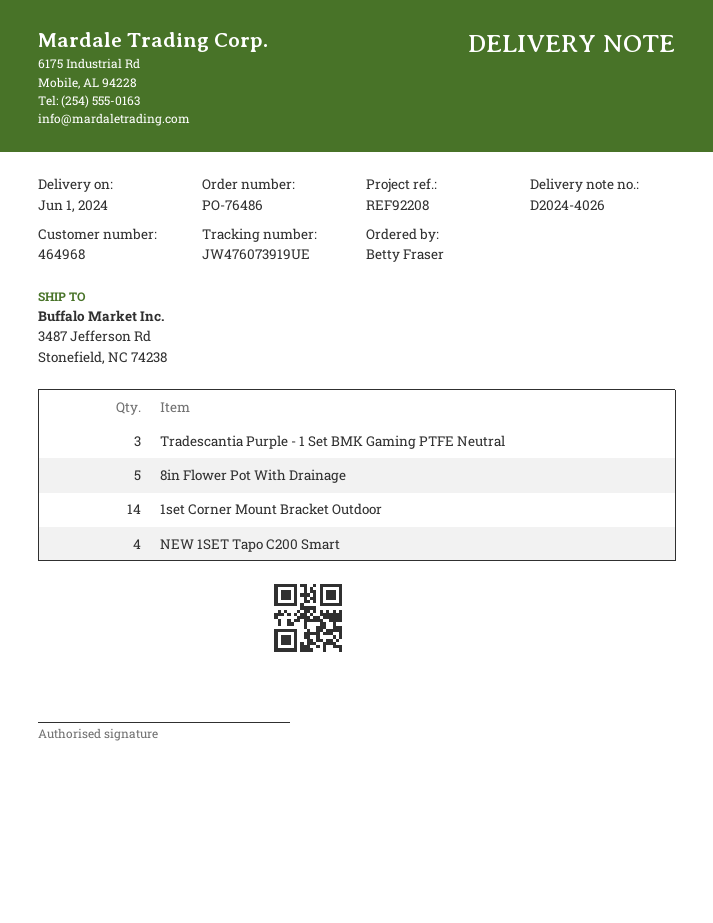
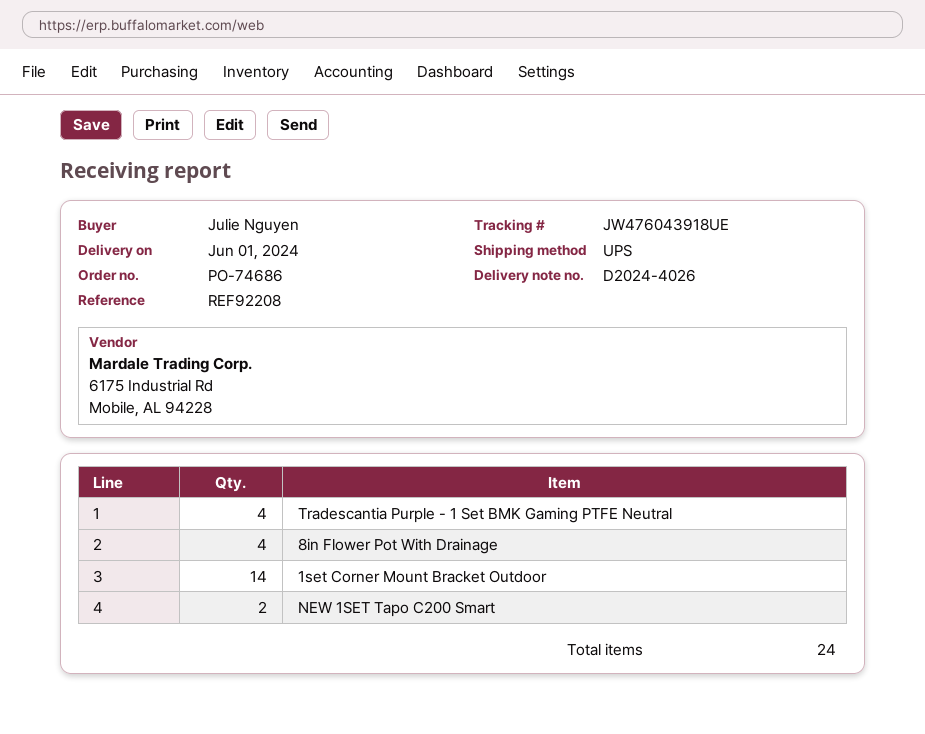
order number: PO-76486 -> PO-74686
ordered by: Betty Fraser -> Julie Nguyen
tracking number: JW476073919UE -> JW476043918UE
Tradescantia Purple - 1 Set BMK Gaming PTFE Neutral: 3 -> 4
8in Flower Pot With Drainage: 5 -> 4
NEW 1SET Tapo C200 Smart: 4 -> 2

